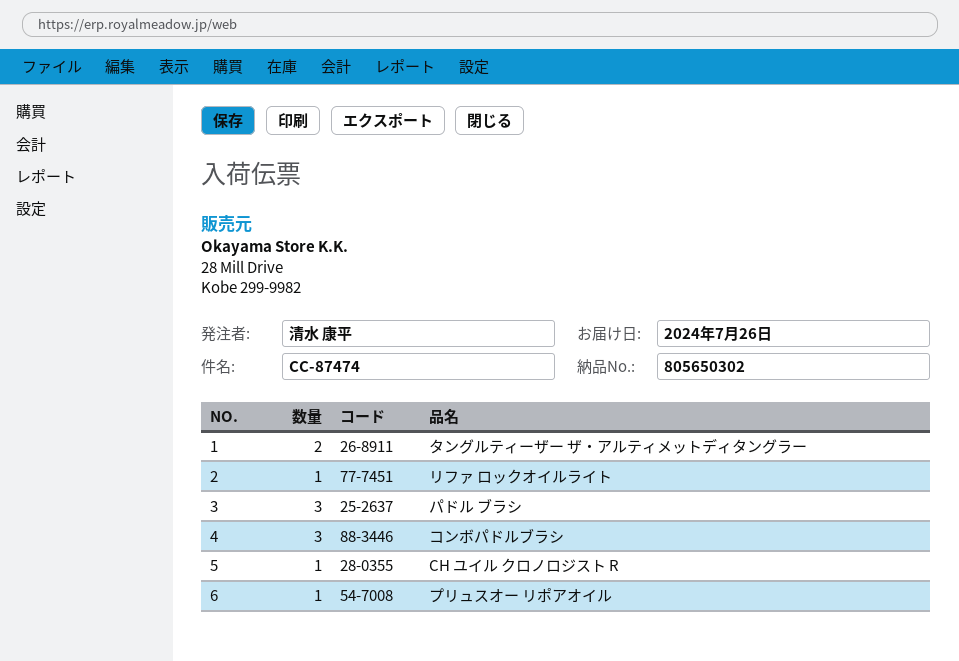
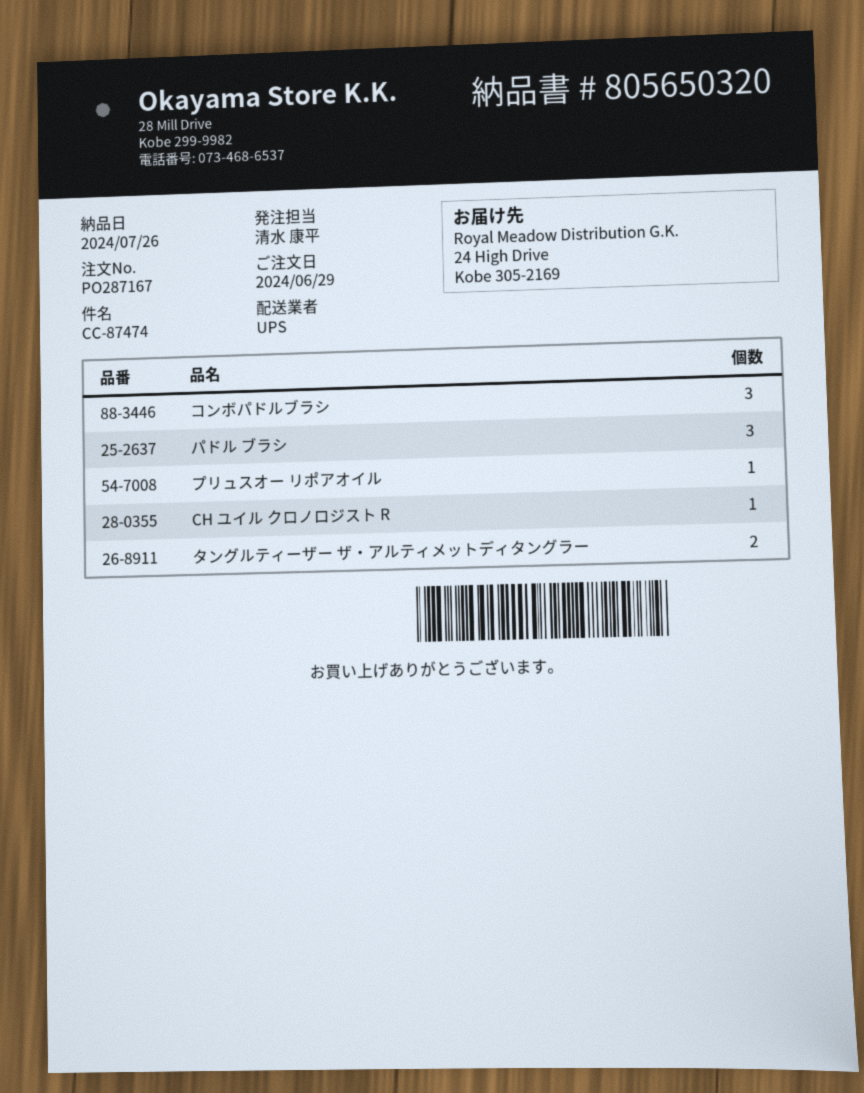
delivery note number: 805650302 -> 805650320
リファ ロックオイルライト: 1 -> none

